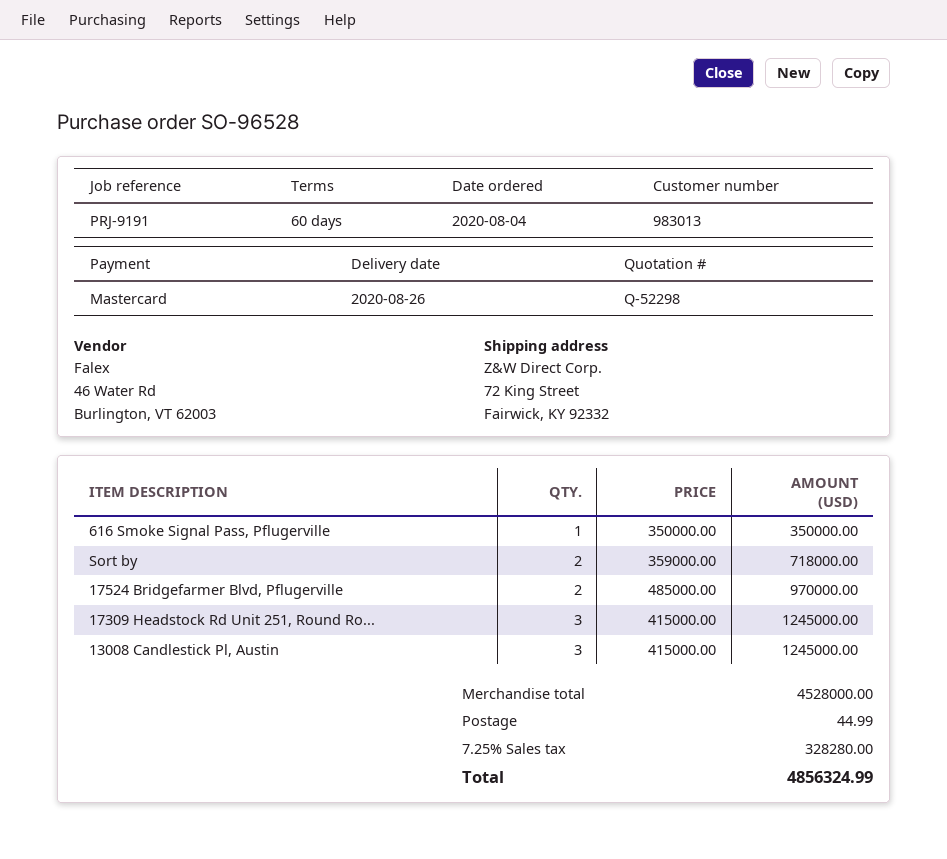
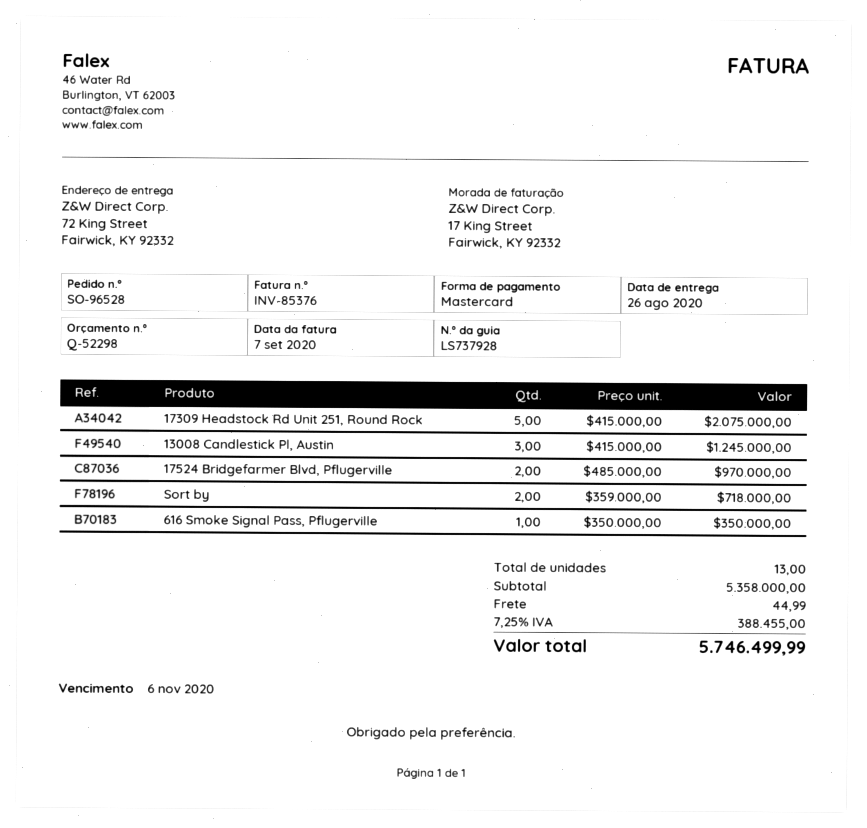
17309 Headstock Rd Unit 251, Round Ro...: 3 x 415000.00 = 1245000.00 -> 5 x 415000.00 = 2075000.00
subtotal: 4528000.00 -> 5358000.00
tax: 7.25% = 328280.00 -> 7.25% = 388455.00
total: 4856324.99 -> 5746499.99

